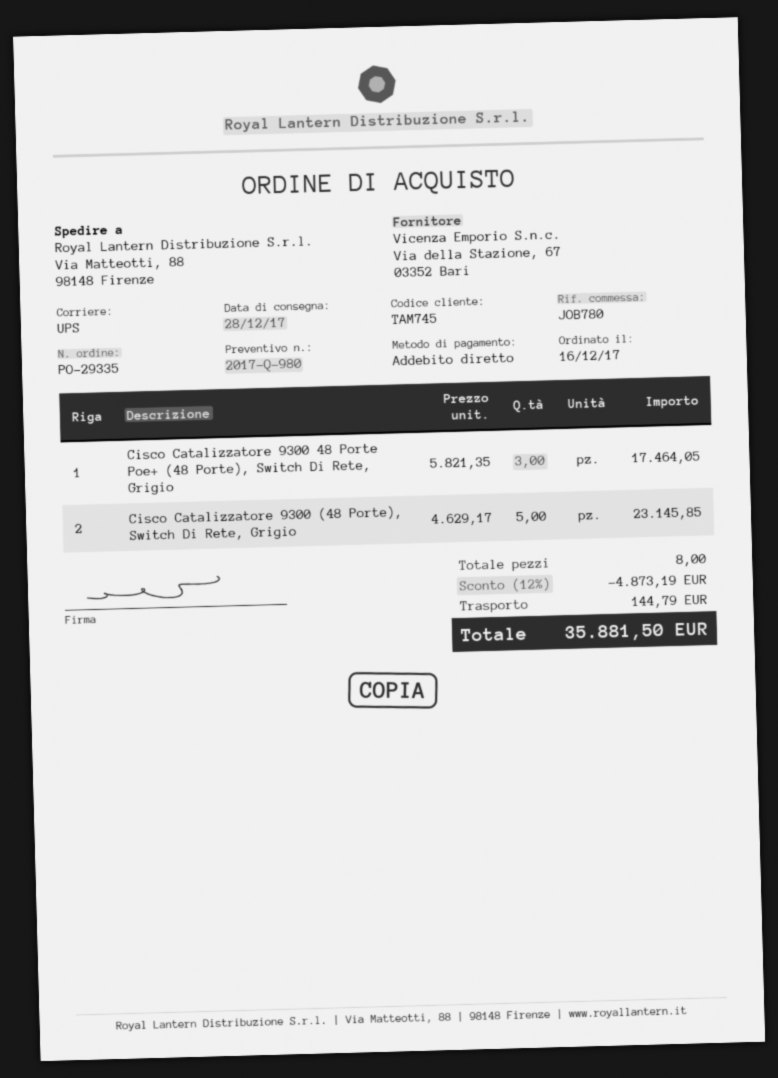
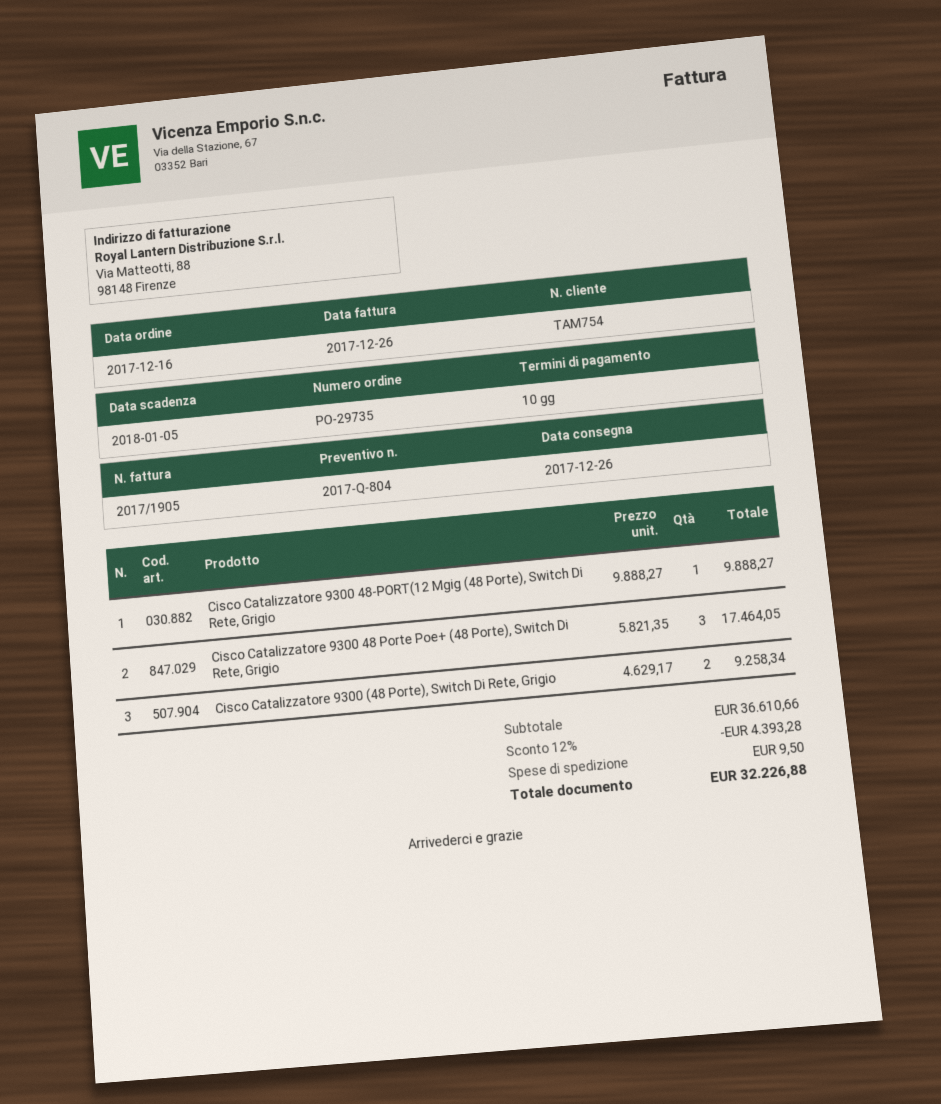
quote number: 2017-Q-980 -> 2017-Q-804
order number: PO-29335 -> PO-29735
delivery date: 2017-12-28 -> 2017-12-26
customer number: TAM745 -> TAM754
Cisco Catalizzatore 9300 (48 Porte), Switch Di Rete, Grigio: 5 x 4629.17 = 23145.85 -> 2 x 4629.17 = 9258.34
Cisco Catalizzatore 9300 48-PORT(12 Mgig (48 Porte), Switch Di Rete, Grigio: none -> 1 x 9888.27 = 9888.27
discount: 12% = 4873.19 -> 12% = 4393.28
shipping: 144.79 -> 9.50
total: 35881.50 -> 32226.88

